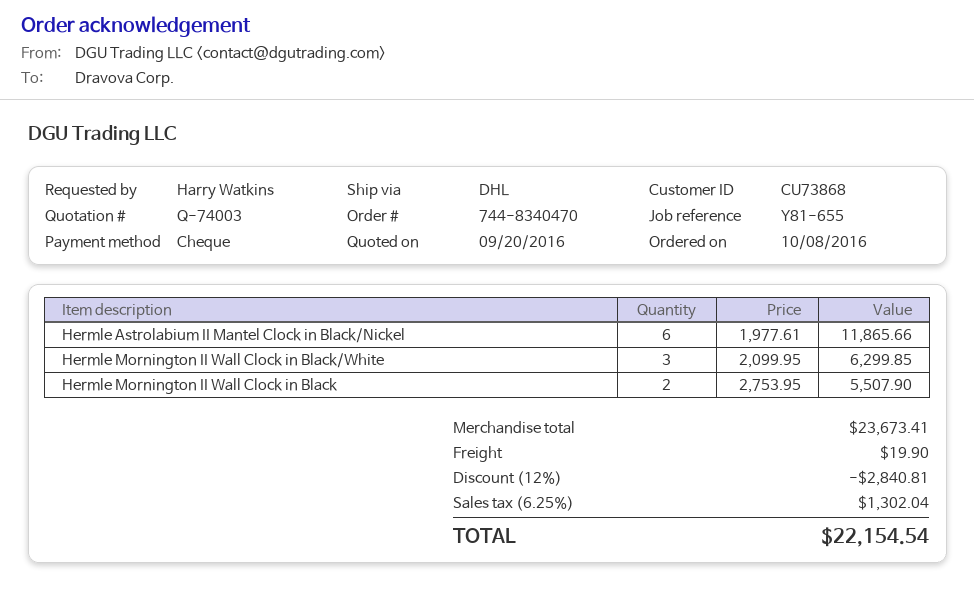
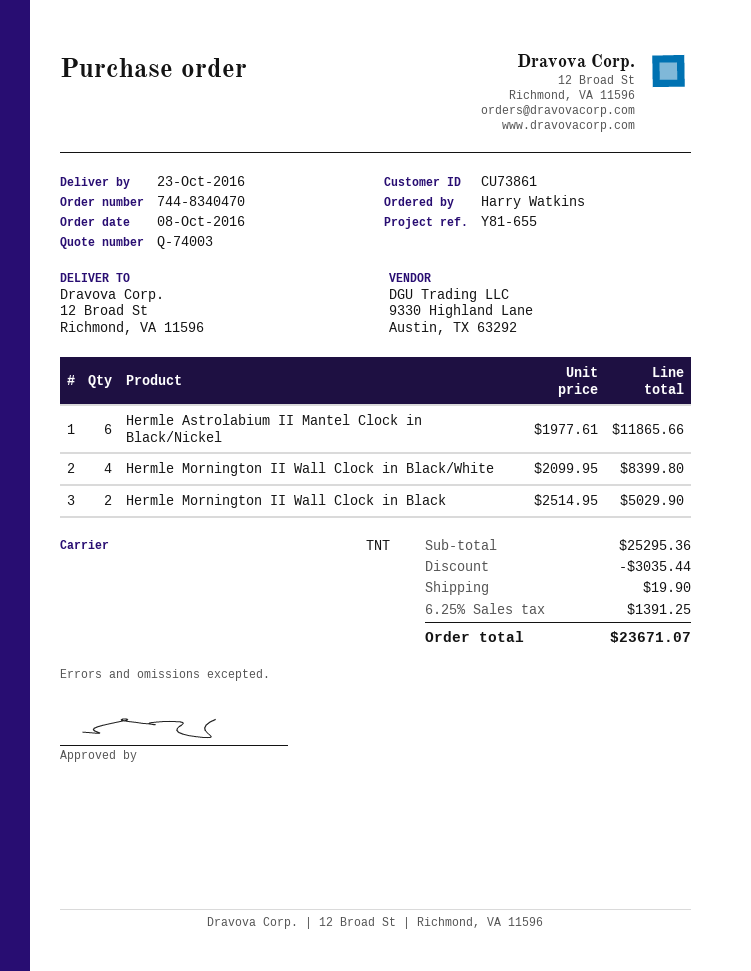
customer number: CU73868 -> CU73861
shipping method: DHL -> TNT
Hermle Mornington II Wall Clock in Black/White: 3 x 2099.95 = 6299.85 -> 4 x 2099.95 = 8399.80
Hermle Mornington II Wall Clock in Black: 2 x 2753.95 = 5507.90 -> 2 x 2514.95 = 5029.90
subtotal: 23673.41 -> 25295.36
discount: 2840.81 -> 3035.44
tax: 6.25% = 1302.04 -> 6.25% = 1391.25
total: 22154.54 -> 23671.07

